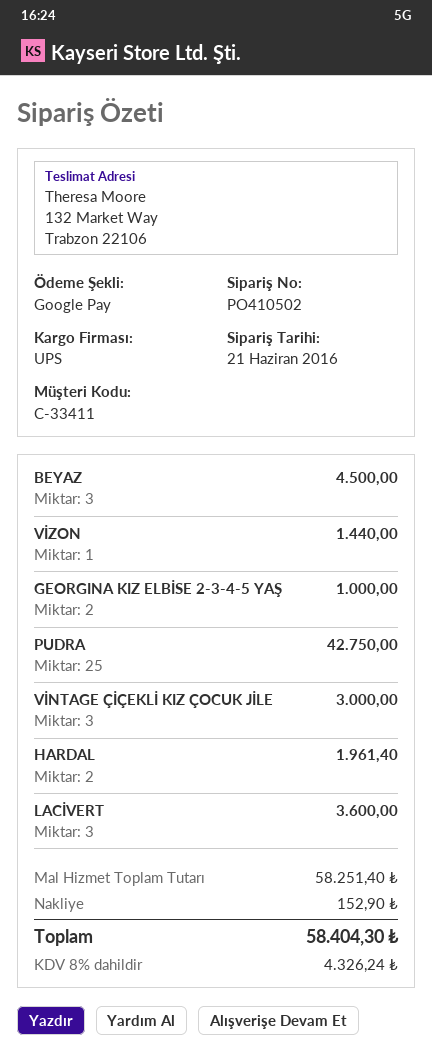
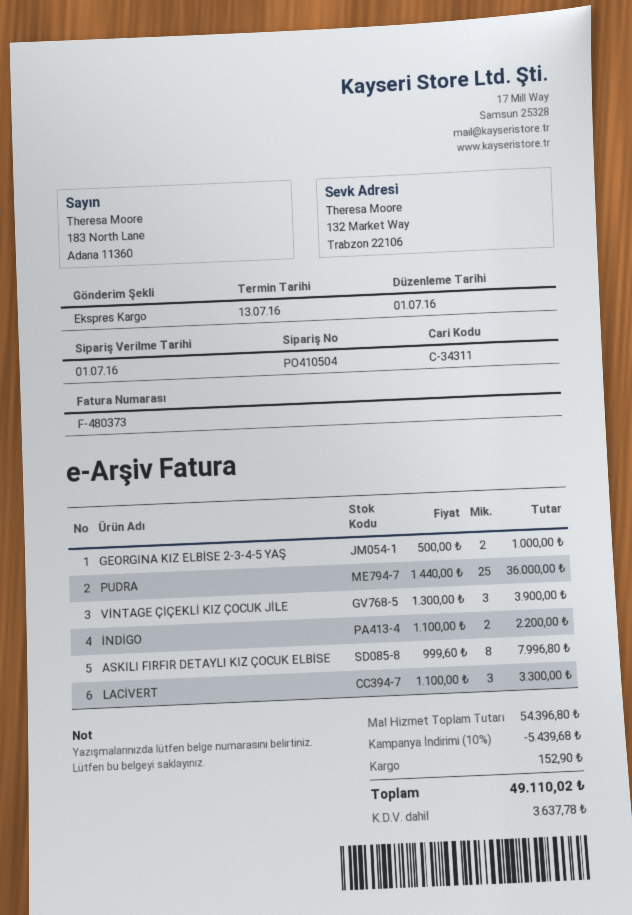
order number: PO410502 -> PO410504
order date: 2016-06-21 -> 2016-07-01
customer number: C-33411 -> C-34311
shipping method: UPS -> express
BEYAZ: 3 for 4500.00 -> none
VİZON: 1 for 1440.00 -> none
PUDRA: 25 for 42750.00 -> 25 for 36000.00
VİNTAGE ÇİÇEKLİ KIZ ÇOCUK JİLE: 3 for 3000.00 -> 3 for 3900.00
HARDAL: 2 for 1961.40 -> none
LACİVERT: 3 for 3600.00 -> 3 for 3300.00
İNDİGO: none -> 2 for 2200.00
ASKILI FIRFIR DETAYLI KIZ ÇOCUK ELBİSE: none -> 8 for 7996.80
subtotal: 58251.40 -> 54396.80
discount: none -> 10% = 5439.68
tax: 4326.24 -> 3637.78
total: 58404.30 -> 49110.02

